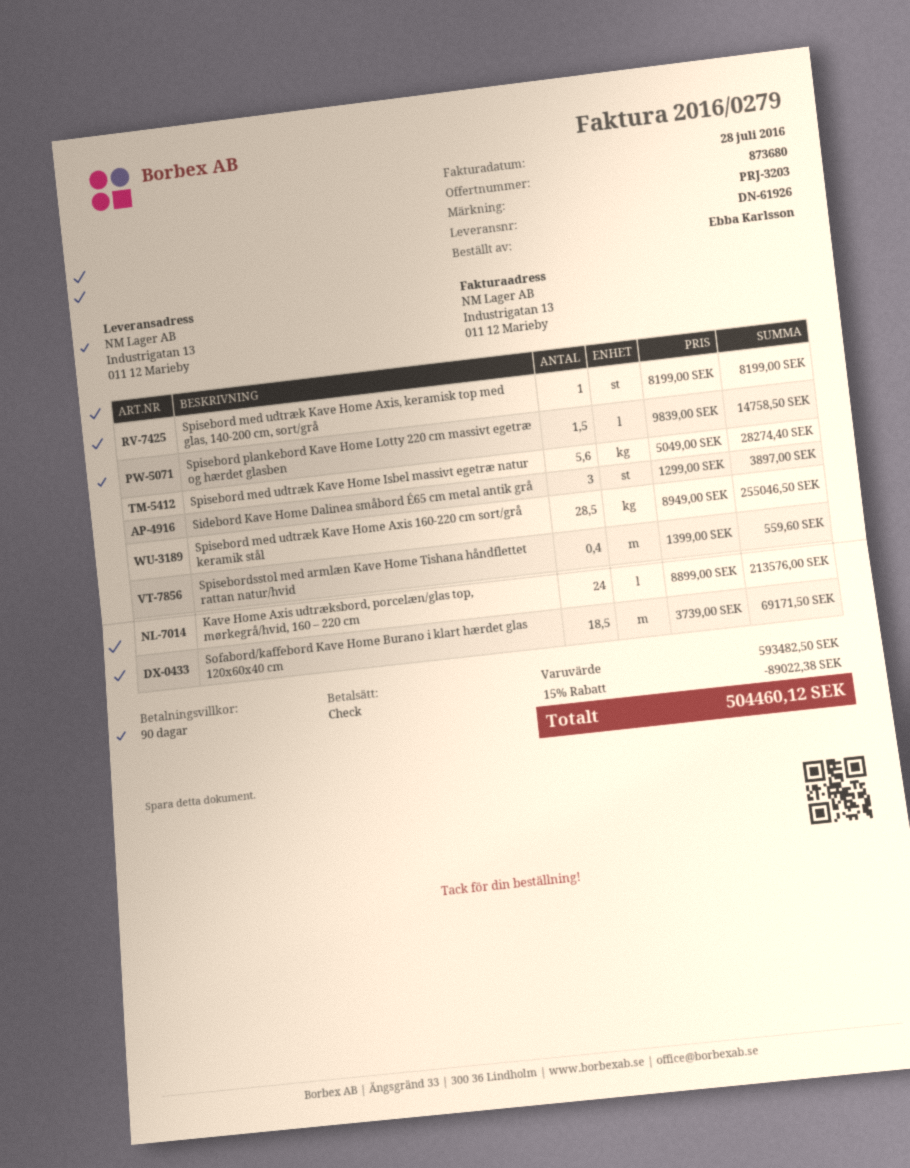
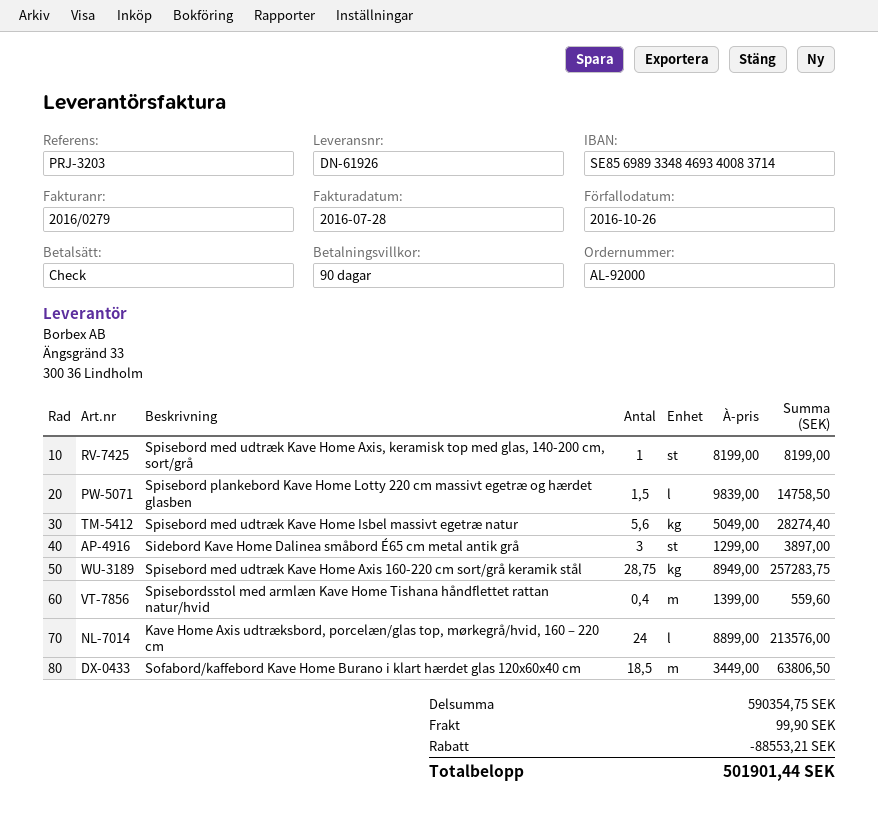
Spisebord med udtræk Kave Home Axis 160-220 cm sort/grå keramik stål: 28.5 x 8949.00 = 255046.50 -> 28.75 x 8949.00 = 257283.75
Sofabord/kaffebord Kave Home Burano i klart hærdet glas 120x60x40 cm: 18.5 x 3739.00 = 69171.50 -> 18.5 x 3449.00 = 63806.50
subtotal: 593482.50 -> 590354.75
discount: 89022.38 -> 88553.21
shipping: none -> 99.90
total: 504460.12 -> 501901.44

